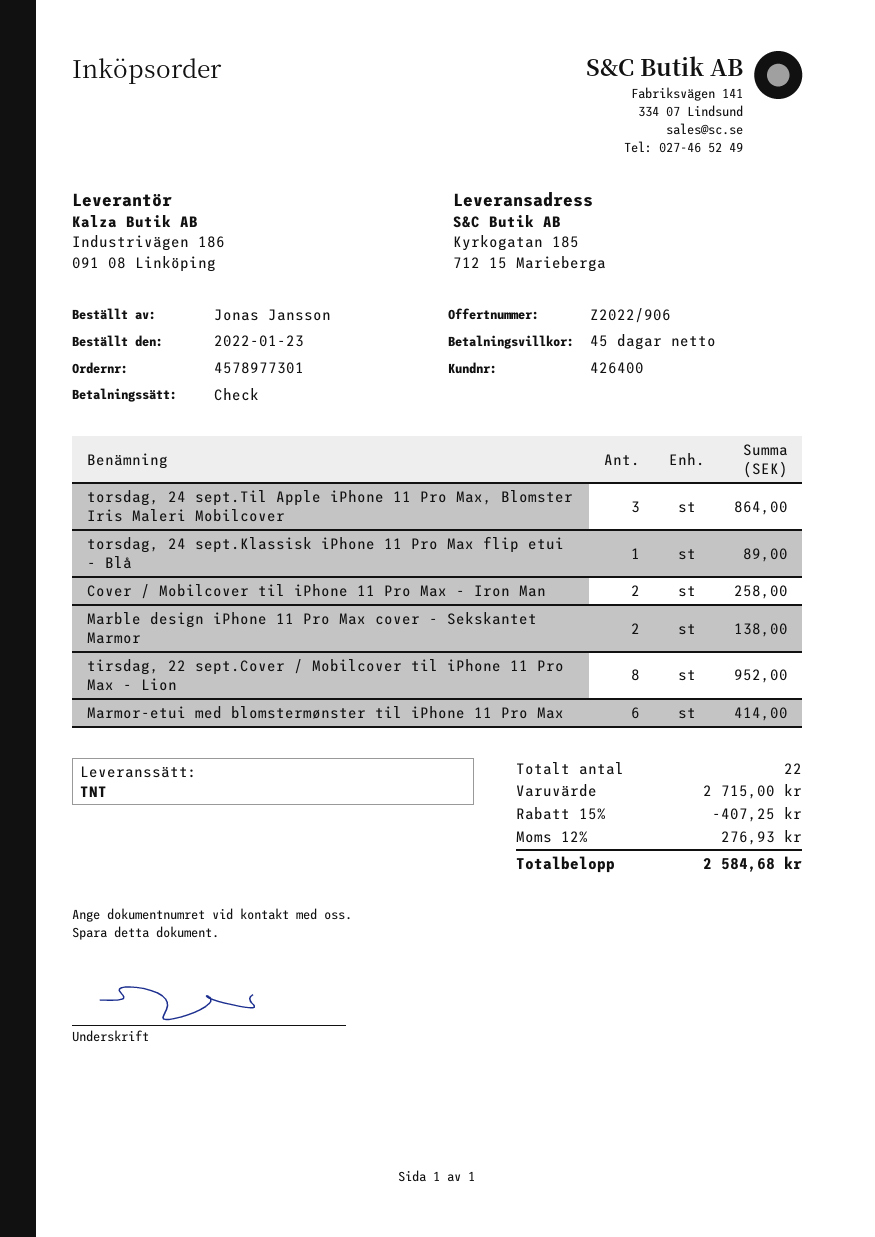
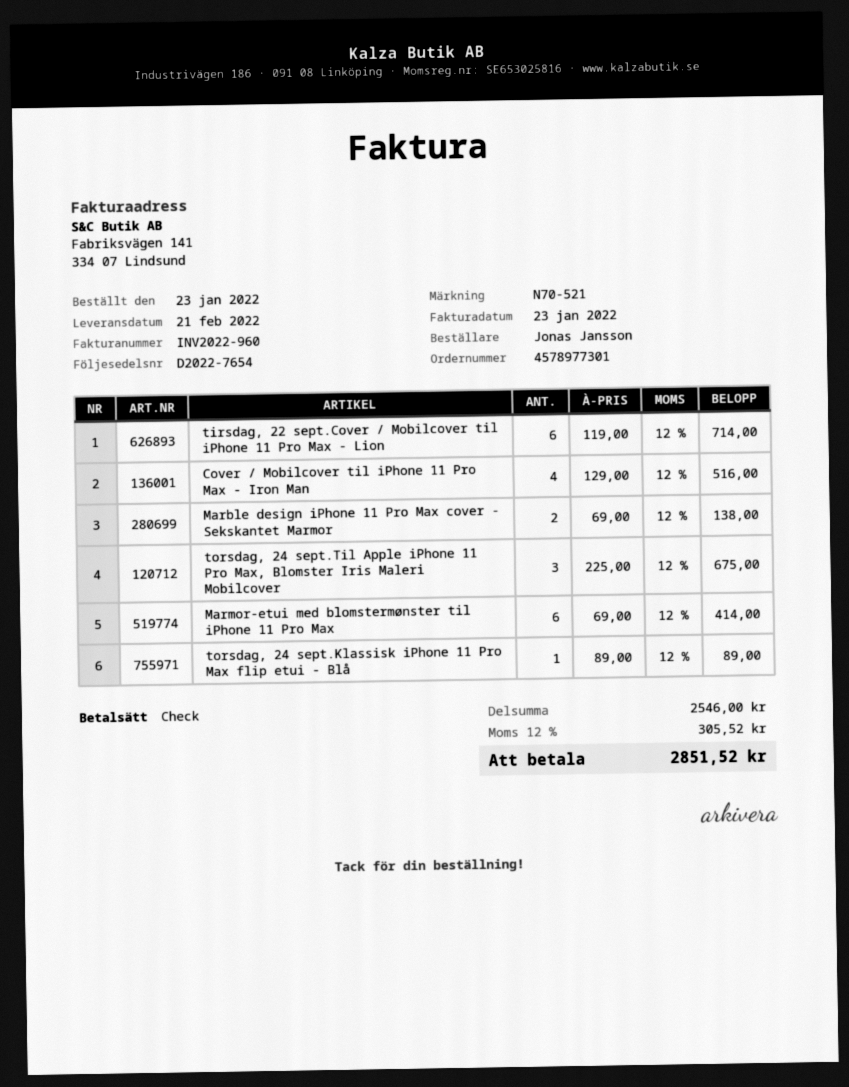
torsdag, 24 sept.Til Apple iPhone 11 Pro Max, Blomster Iris Maleri Mobilcover: 3 for 864.00 -> 3 for 675.00
Cover / Mobilcover til iPhone 11 Pro Max - Iron Man: 2 for 258.00 -> 4 for 516.00
tirsdag, 22 sept.Cover / Mobilcover til iPhone 11 Pro Max - Lion: 8 for 952.00 -> 6 for 714.00
subtotal: 2715.00 -> 2546.00
discount: 15% = 407.25 -> none
tax: 12% = 276.93 -> 12% = 305.52
total: 2584.68 -> 2851.52

